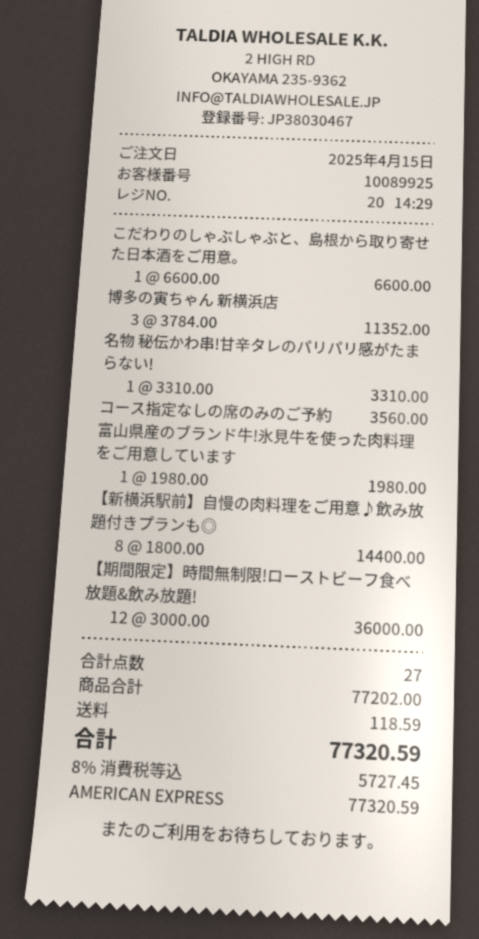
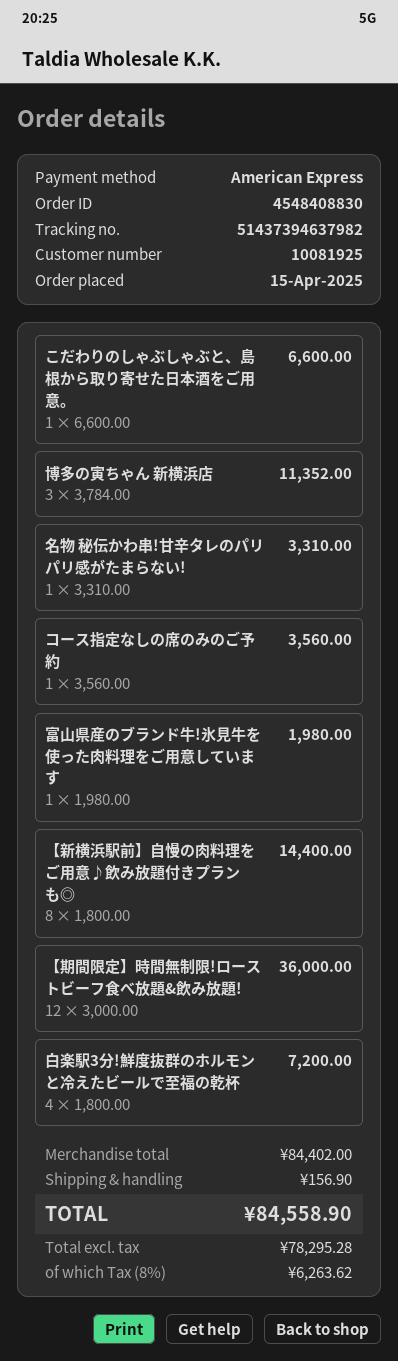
customer number: 10089925 -> 10081925
白楽駅3分!鮮度抜群のホルモンと冷えたビールで至福の乾杯: none -> 4 x 1800.00 = 7200.00
subtotal: 77202.00 -> 84402.00
shipping: 118.59 -> 156.90
tax: 8% = 5727.45 -> 8% = 6263.62
total: 77320.59 -> 84558.90

